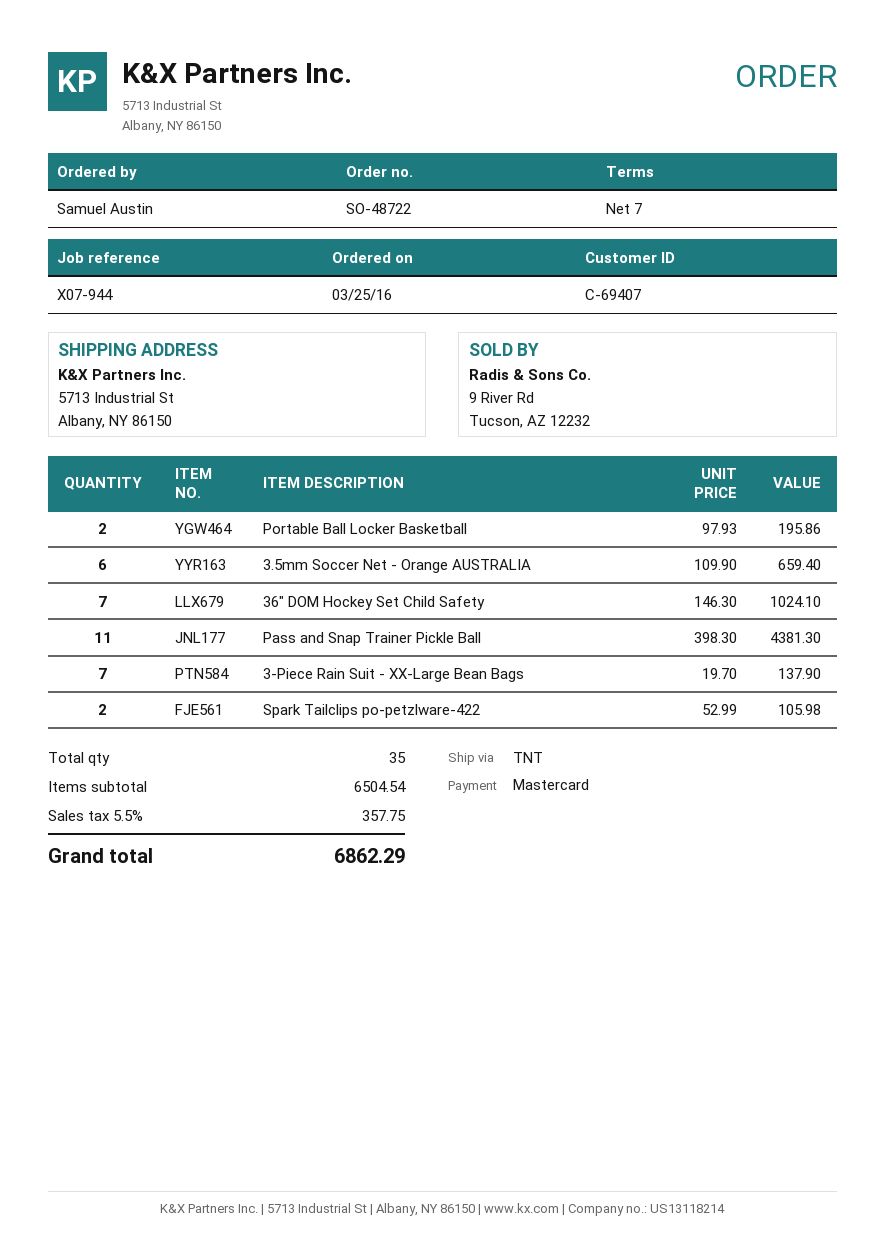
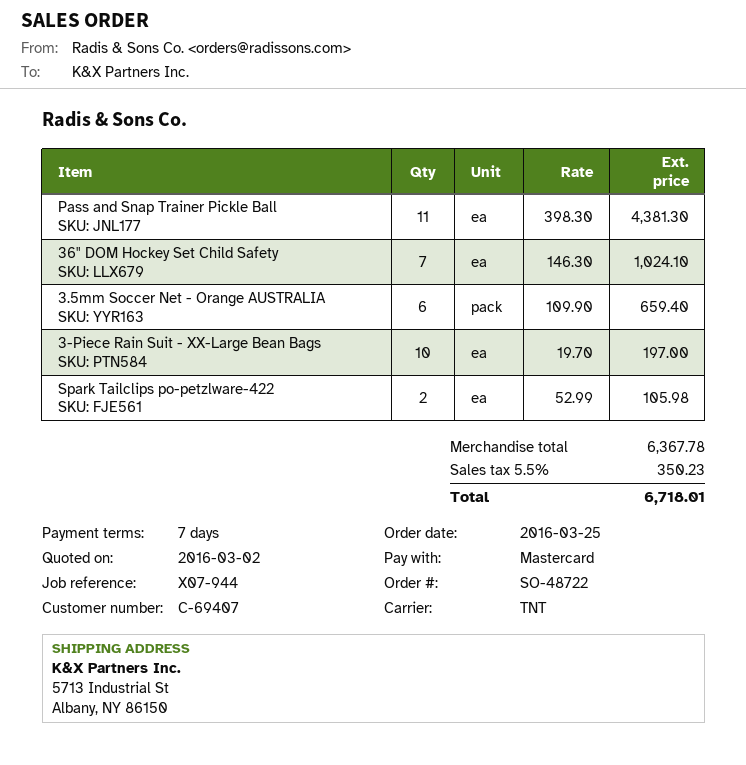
Portable Ball Locker Basketball: 2 x 97.93 = 195.86 -> none
3-Piece Rain Suit - XX-Large Bean Bags: 7 x 19.70 = 137.90 -> 10 x 19.70 = 197.00
subtotal: 6504.54 -> 6367.78
tax: 5.5% = 357.75 -> 5.5% = 350.23
total: 6862.29 -> 6718.01

